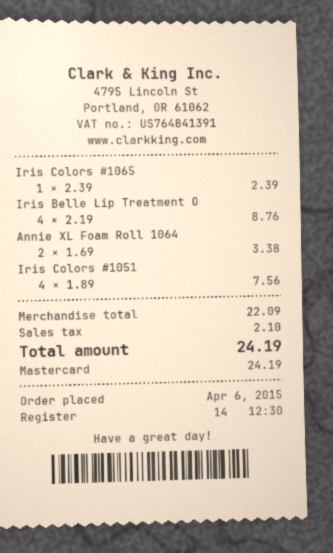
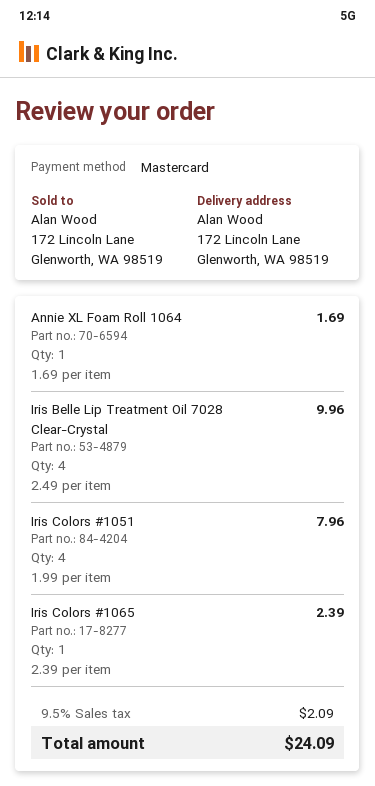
Iris Belle Lip Treatment O: 4 x 2.19 = 8.76 -> 4 x 2.49 = 9.96
Annie XL Foam Roll 1064: 2 x 1.69 = 3.38 -> 1 x 1.69 = 1.69
Iris Colors #1051: 4 x 1.89 = 7.56 -> 4 x 1.99 = 7.96
tax: 2.10 -> 2.09
total: 24.19 -> 24.09

